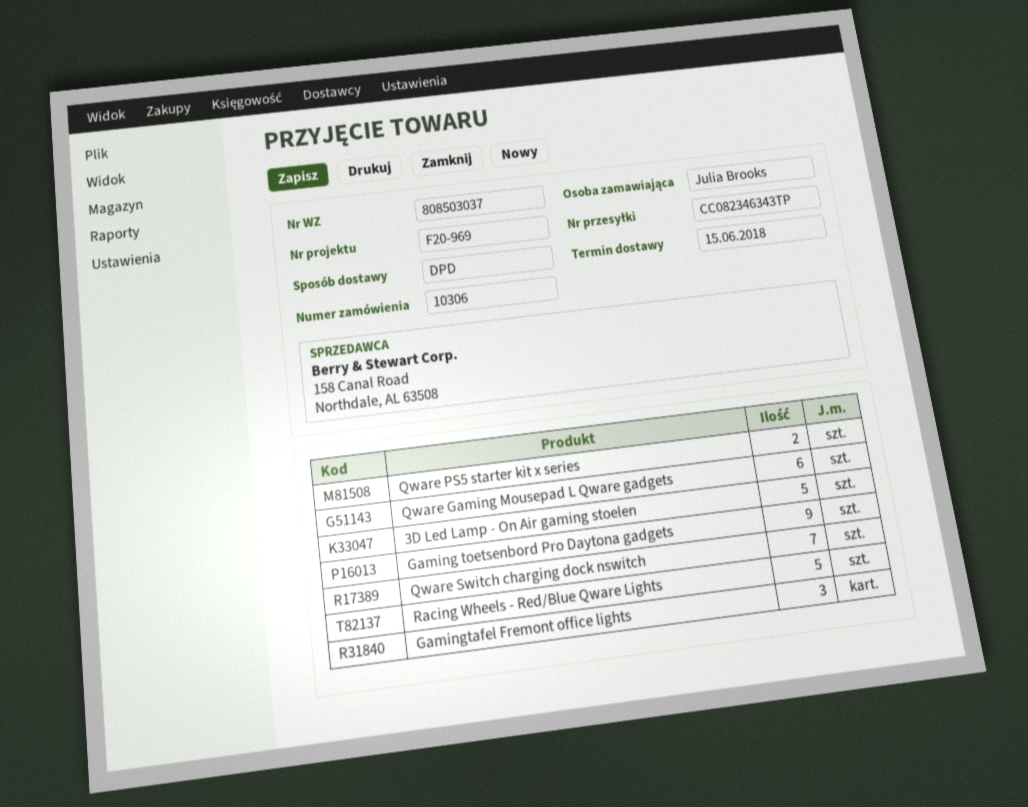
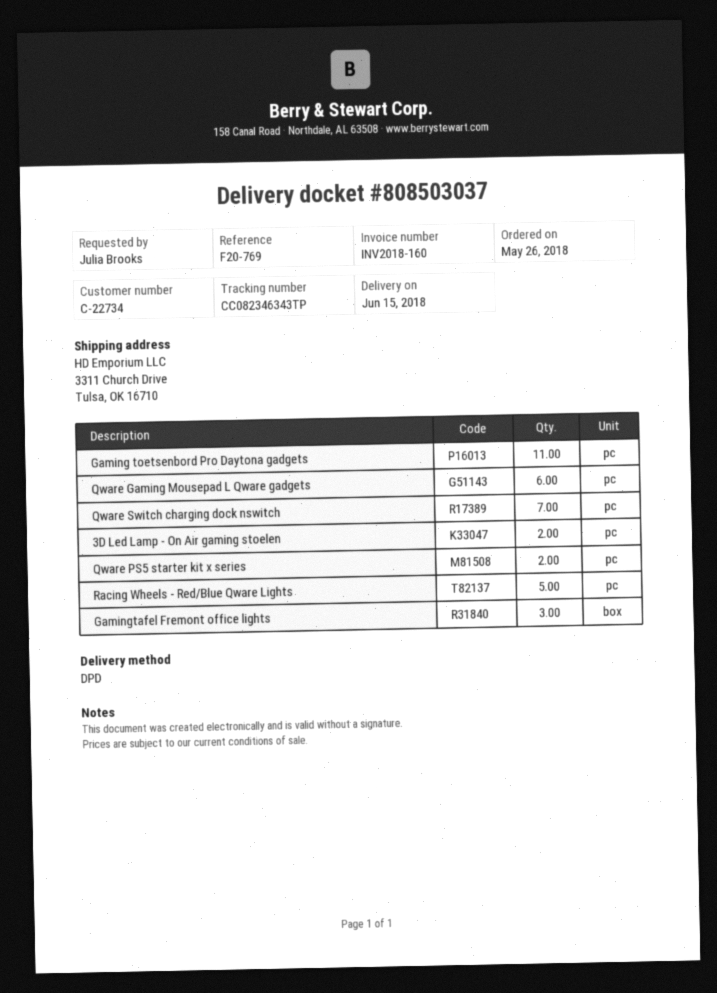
reference: F20-969 -> F20-769
3D Led Lamp - On Air gaming stoelen: 5 -> 2
Gaming toetsenbord Pro Daytona gadgets: 9 -> 11

